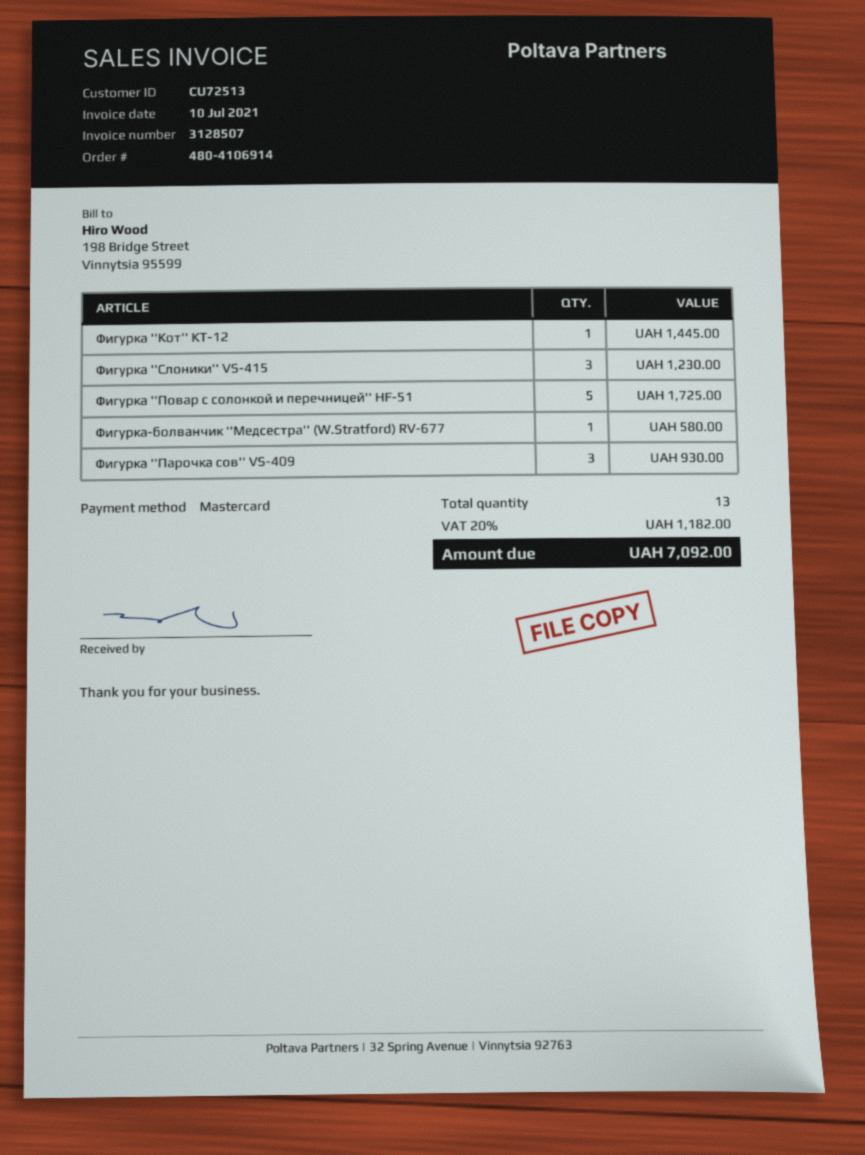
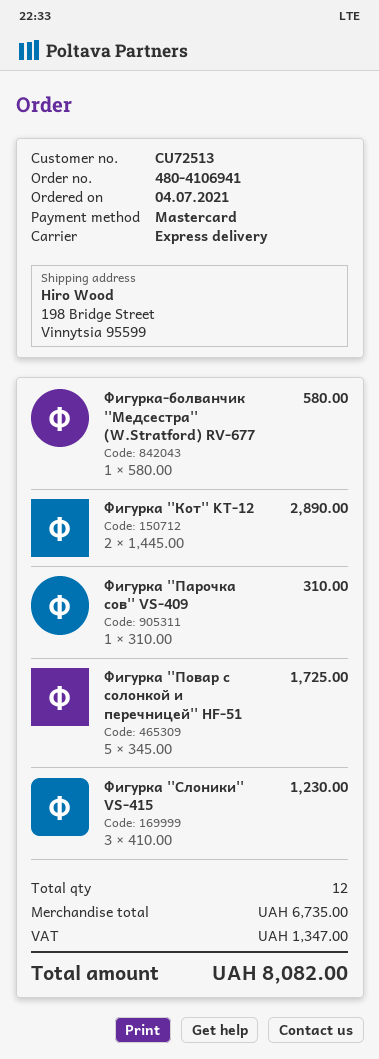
order number: 480-4106914 -> 480-4106941
Фигурка ''Кот'' KT-12: 1 for 1445.00 -> 2 for 2890.00
Фигурка ''Парочка сов'' VS-409: 3 for 930.00 -> 1 for 310.00
total quantity: 13 -> 12
tax: 1182.00 -> 1347.00
total: 7092.00 -> 8082.00

